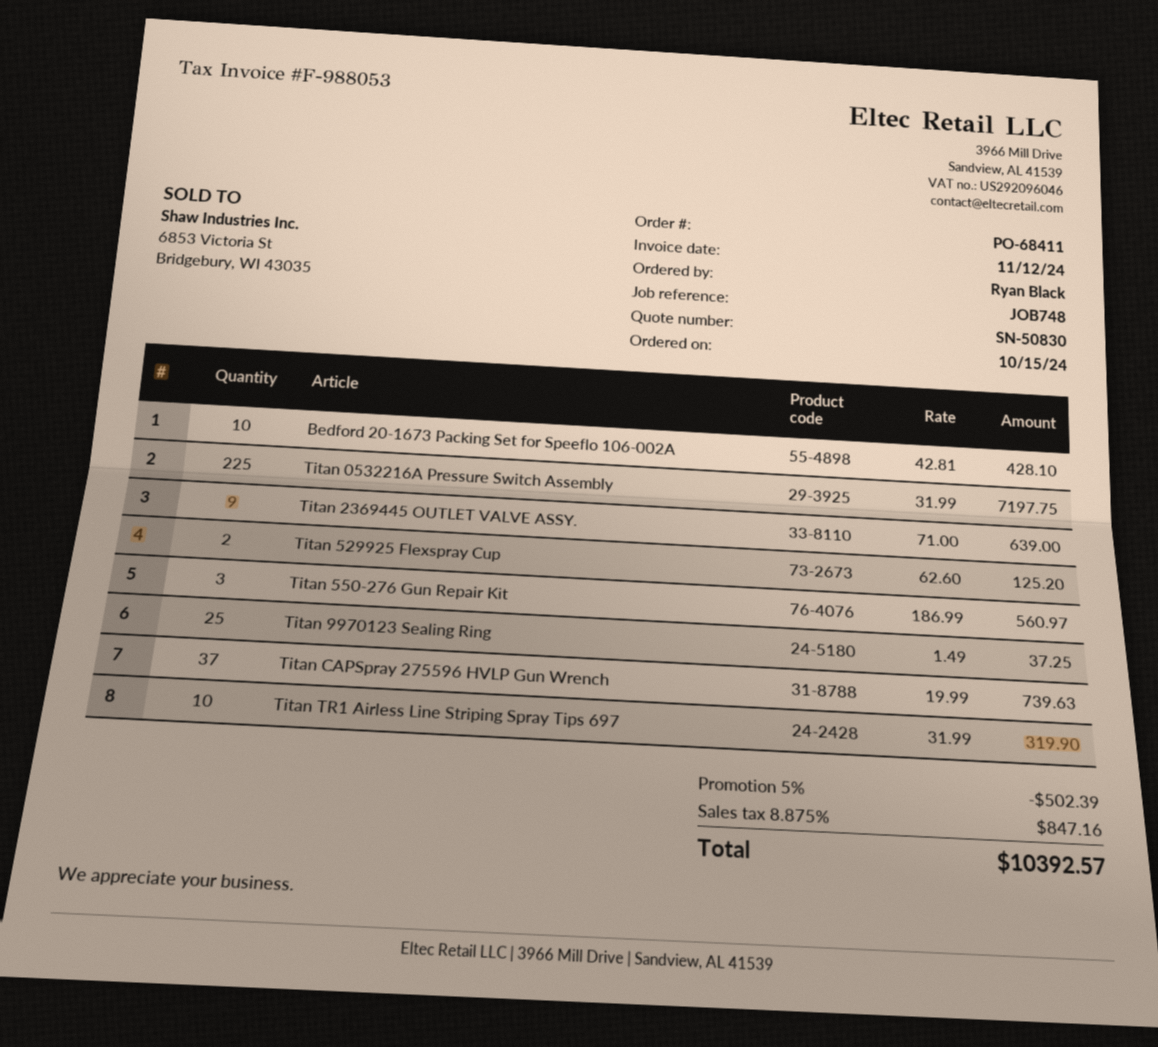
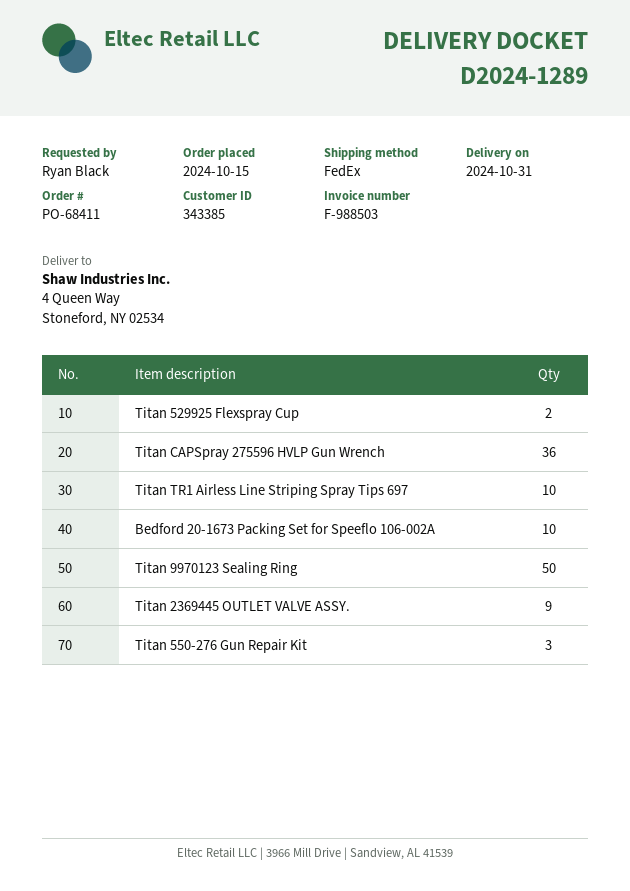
invoice number: F-988053 -> F-988503
Titan 0532216A Pressure Switch Assembly: 225 -> none
Titan 9970123 Sealing Ring: 25 -> 50
Titan CAPSpray 275596 HVLP Gun Wrench: 37 -> 36

